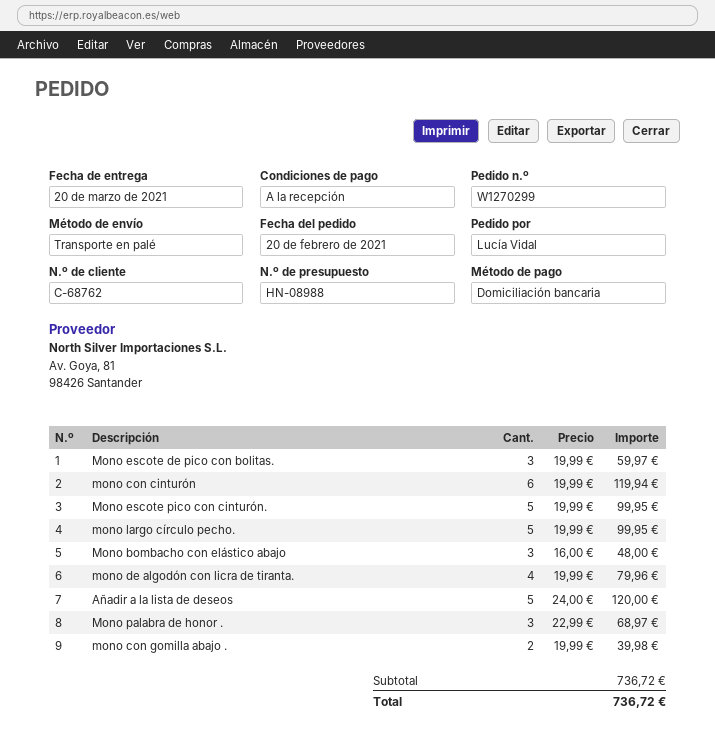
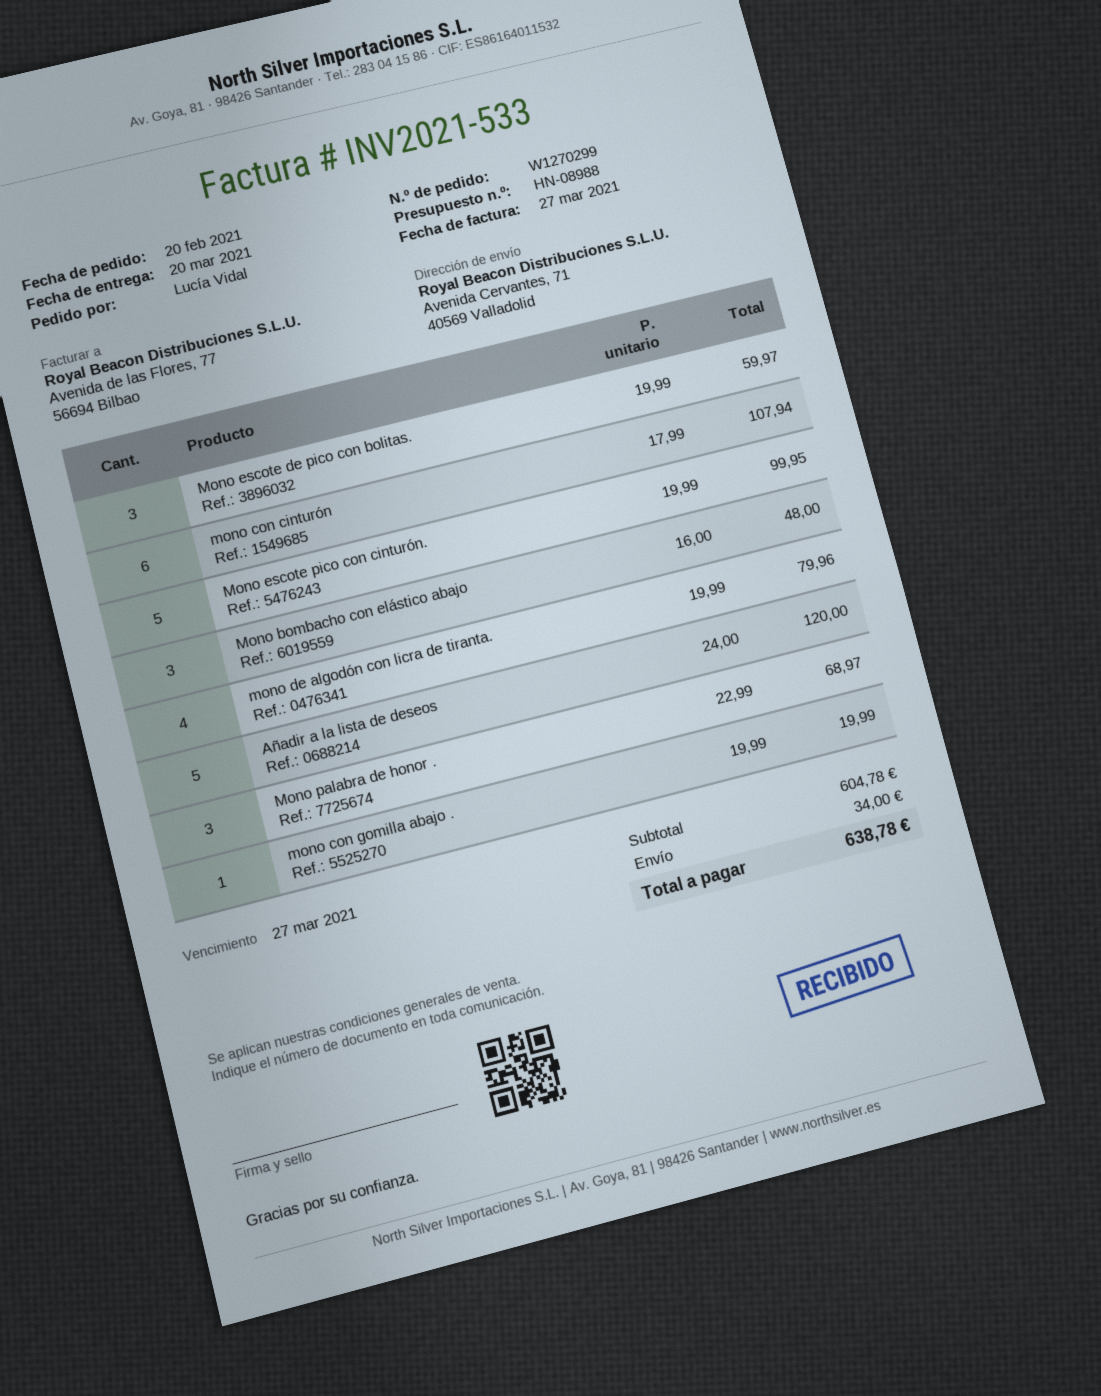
mono con cinturón: 6 x 19.99 = 119.94 -> 6 x 17.99 = 107.94
mono largo círculo pecho.: 5 x 19.99 = 99.95 -> none
mono con gomilla abajo .: 2 x 19.99 = 39.98 -> 1 x 19.99 = 19.99
subtotal: 736.72 -> 604.78
shipping: none -> 34.00
total: 736.72 -> 638.78

